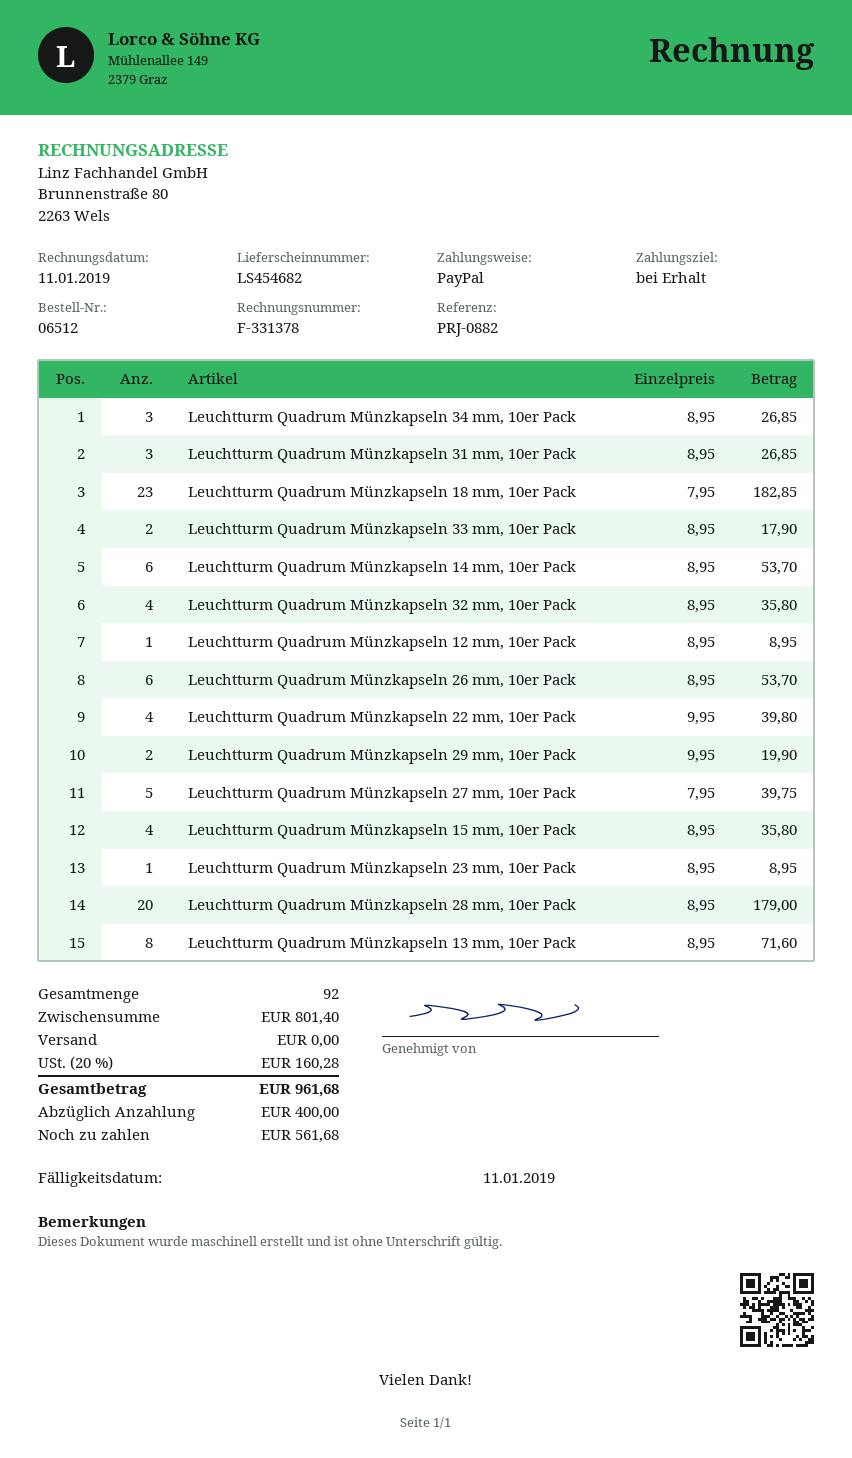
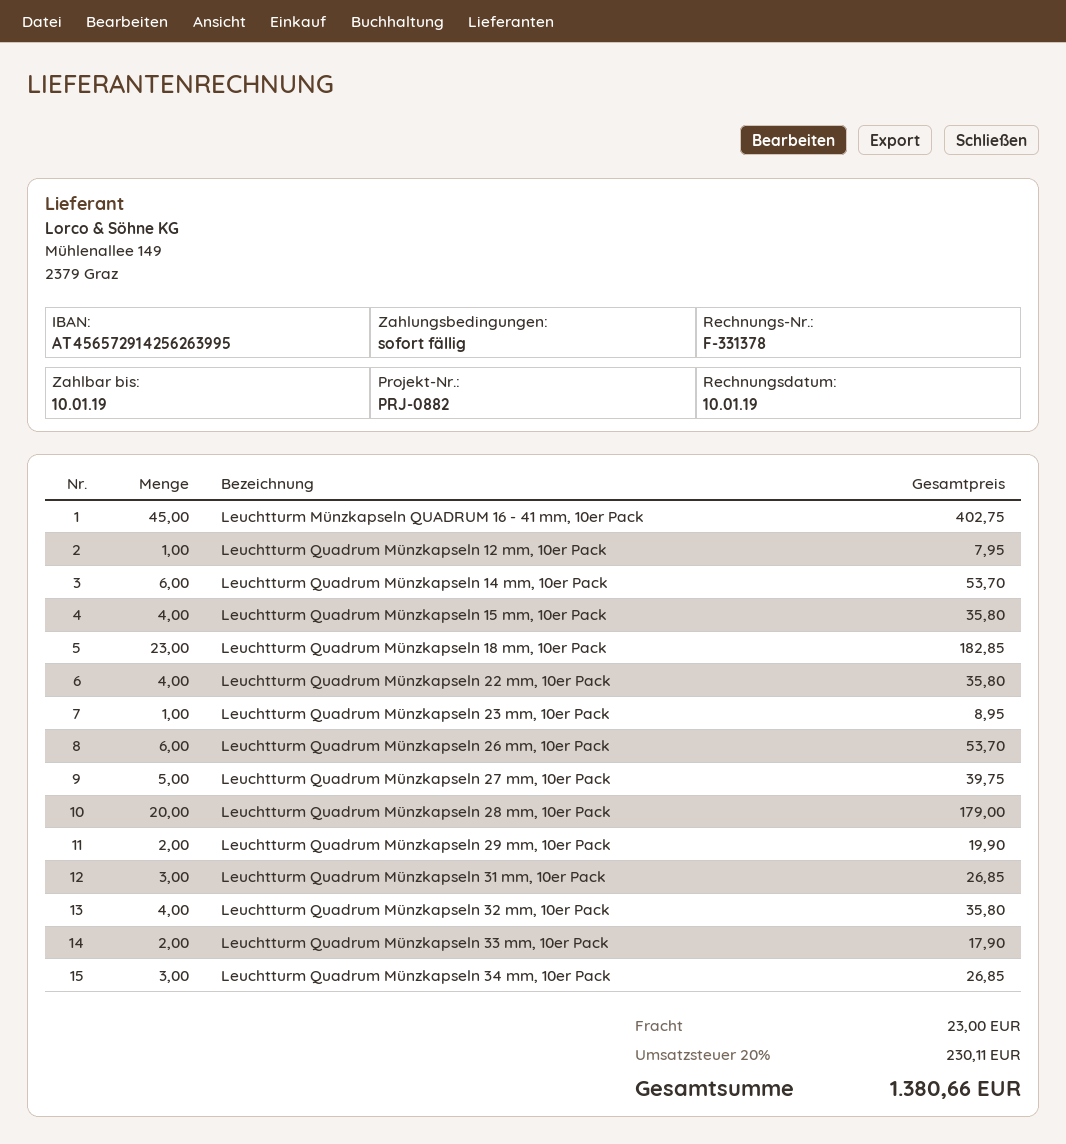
invoice date: 2019-01-11 -> 2019-01-10
due date: 2019-01-11 -> 2019-01-10
Leuchtturm Quadrum Münzkapseln 12 mm, 10er Pack: 1 for 8.95 -> 1 for 7.95
Leuchtturm Quadrum Münzkapseln 22 mm, 10er Pack: 4 for 39.80 -> 4 for 35.80
Leuchtturm Quadrum Münzkapseln 13 mm, 10er Pack: 8 for 71.60 -> none
Leuchtturm Münzkapseln QUADRUM 16 - 41 mm, 10er Pack: none -> 45 for 402.75
shipping: 0.00 -> 23.00
tax: 20% = 160.28 -> 20% = 230.11
total: 961.68 -> 1380.66

